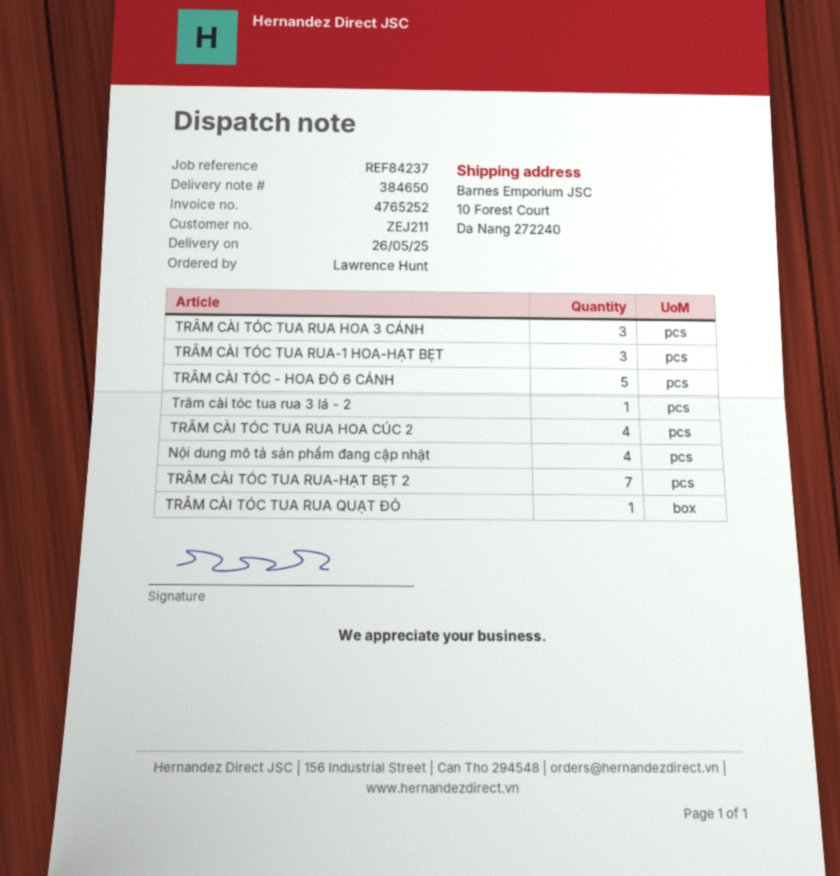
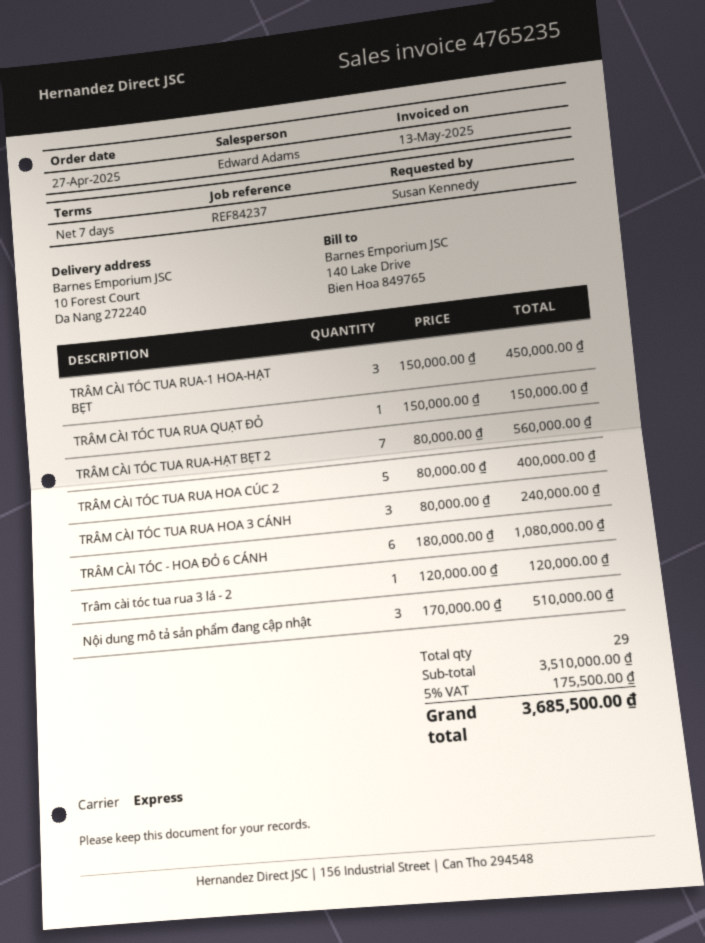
invoice number: 4765252 -> 4765235
ordered by: Lawrence Hunt -> Susan Kennedy
TRÂM CÀI TÓC - HOA ĐỎ 6 CÁNH: 5 -> 6
TRÂM CÀI TÓC TUA RUA HOA CÚC 2: 4 -> 5
Nội dung mô tả sản phẩm đang cập nhật: 4 -> 3

